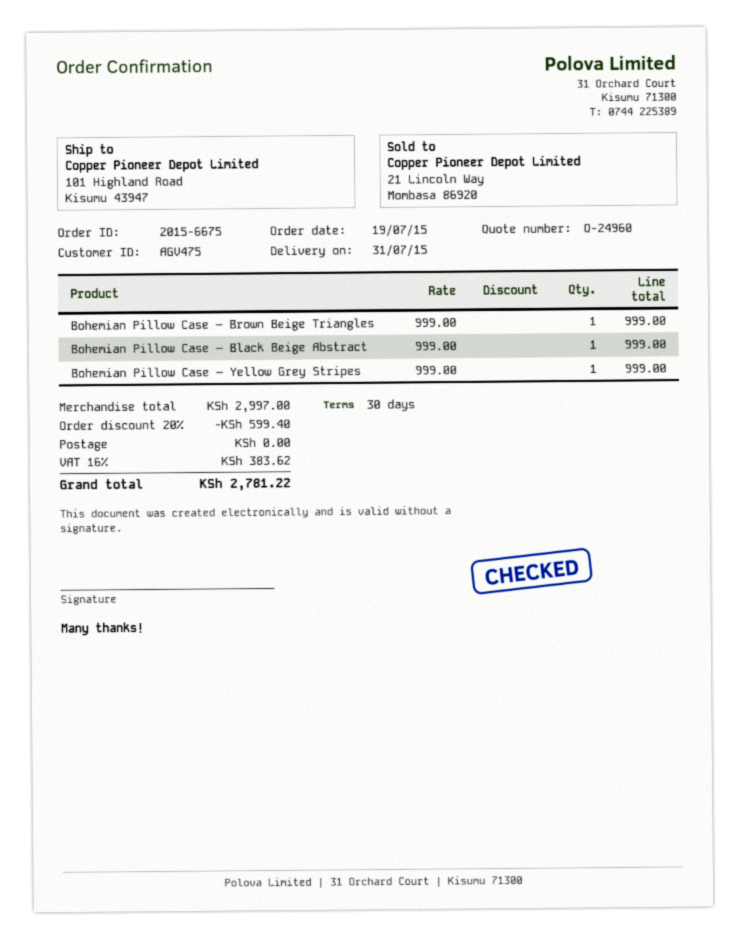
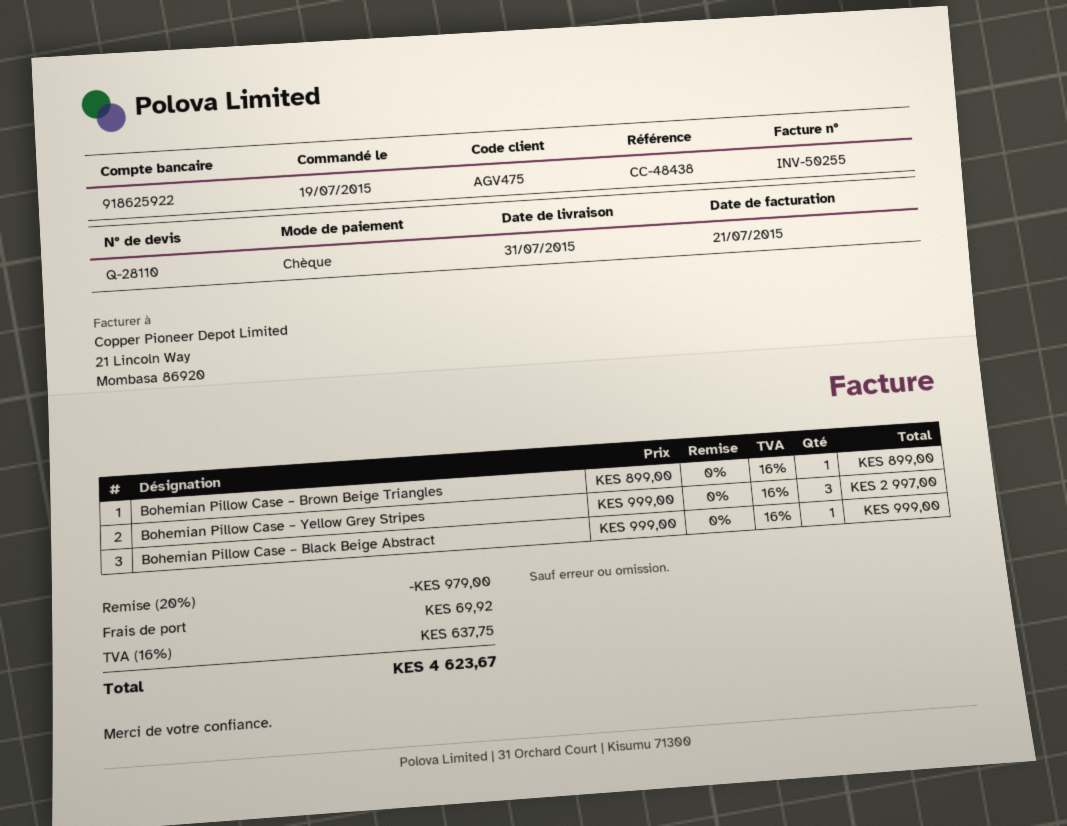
quote number: Q-24960 -> Q-28110
Bohemian Pillow Case – Brown Beige Triangles: 1 x 999.00 = 999.00 -> 1 x 899.00 = 899.00
Bohemian Pillow Case – Yellow Grey Stripes: 1 x 999.00 = 999.00 -> 3 x 999.00 = 2997.00
discount: 20% = 599.40 -> 20% = 979.00
shipping: 0.00 -> 69.92
tax: 16% = 383.62 -> 16% = 637.75
total: 2781.22 -> 4623.67

